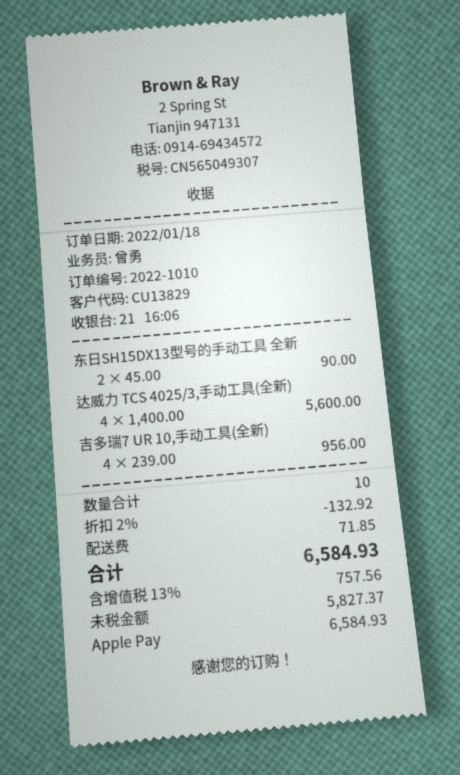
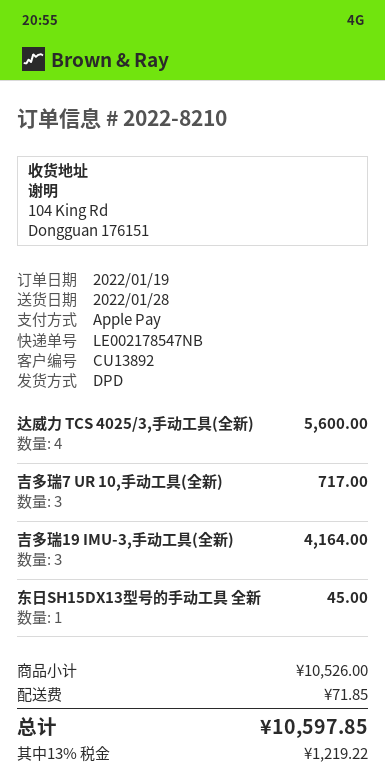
order number: 2022-1010 -> 2022-8210
order date: 2022-01-18 -> 2022-01-19
customer number: CU13829 -> CU13892
东日SH15DX13型号的手动工具 全新: 2 for 90.00 -> 1 for 45.00
吉多瑞7 UR 10,手动工具(全新): 4 for 956.00 -> 3 for 717.00
吉多瑞19 IMU-3,手动工具(全新): none -> 3 for 4164.00
discount: 2% = 132.92 -> none
tax: 13% = 757.56 -> 13% = 1219.22
total: 6584.93 -> 10597.85

